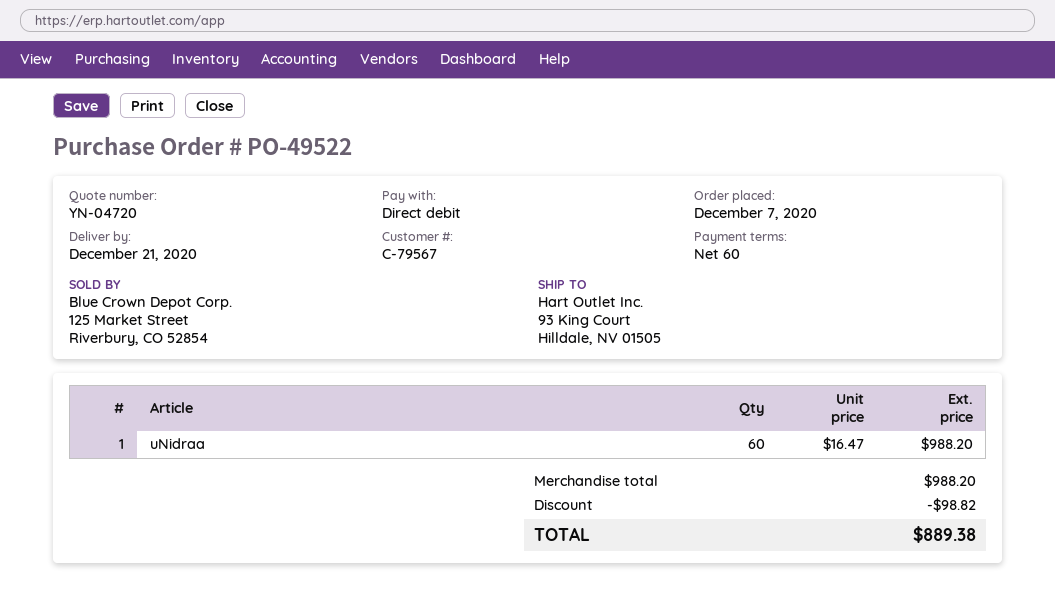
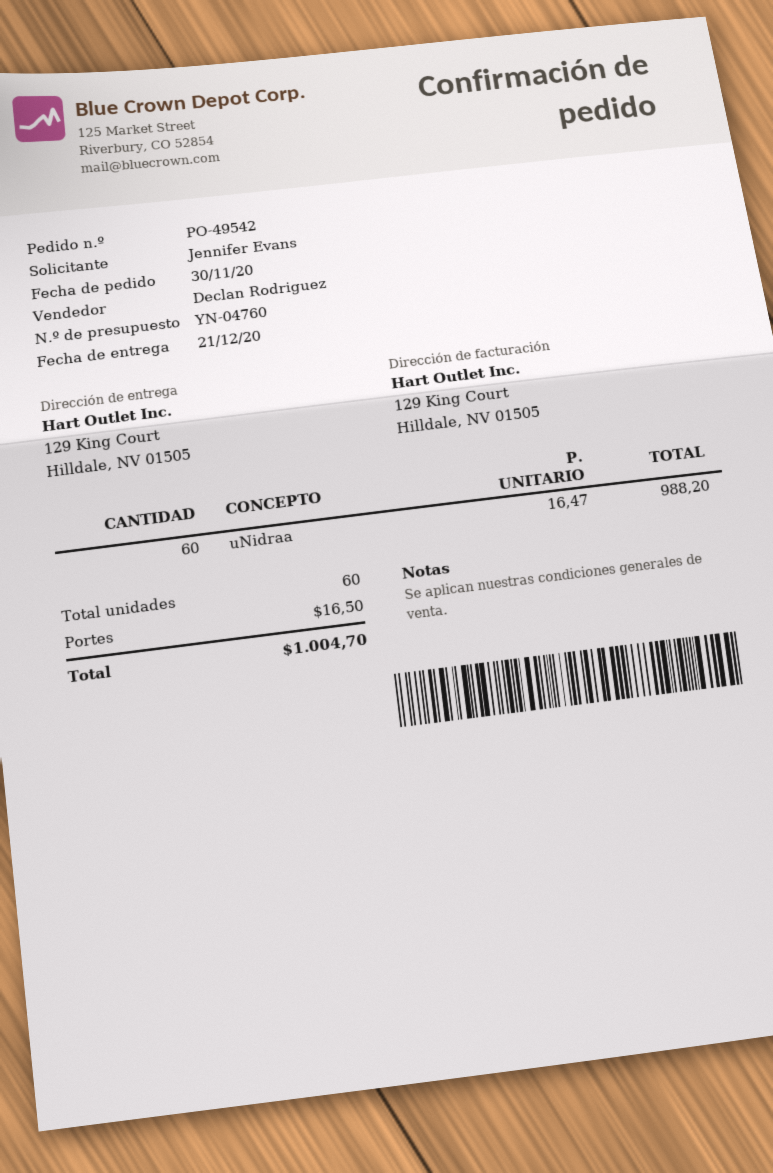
quote number: YN-04720 -> YN-04760
order number: PO-49522 -> PO-49542
order date: 2020-12-07 -> 2020-11-30
ship to: 93 King Court, Hilldale, NV 01505 -> 129 King Court, Hilldale, NV 01505
discount: 98.82 -> none
shipping: none -> 16.50
total: 889.38 -> 1004.70

